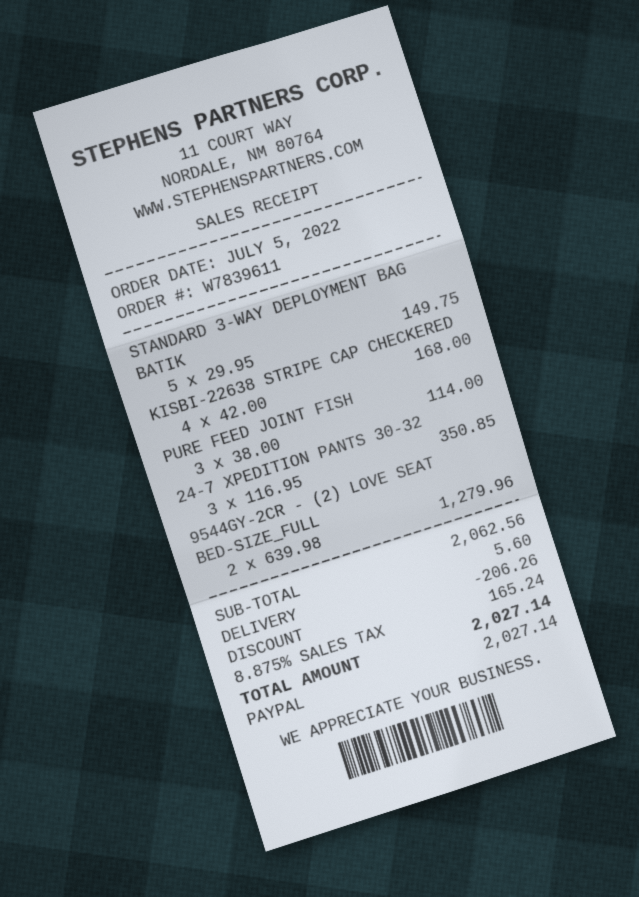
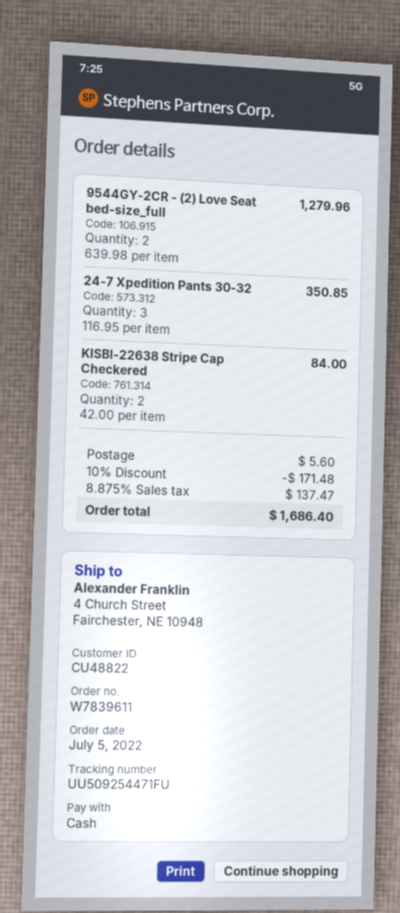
payment method: PayPal -> cash
STANDARD 3-WAY DEPLOYMENT BAG BATIK: 5 x 29.95 = 149.75 -> none
KISBI-22638 STRIPE CAP CHECKERED: 4 x 42.00 = 168.00 -> 2 x 42.00 = 84.00
PURE FEED JOINT FISH: 3 x 38.00 = 114.00 -> none
discount: 206.26 -> 171.48
tax: 8.875% = 165.24 -> 8.875% = 137.47
total: 2027.14 -> 1686.40

